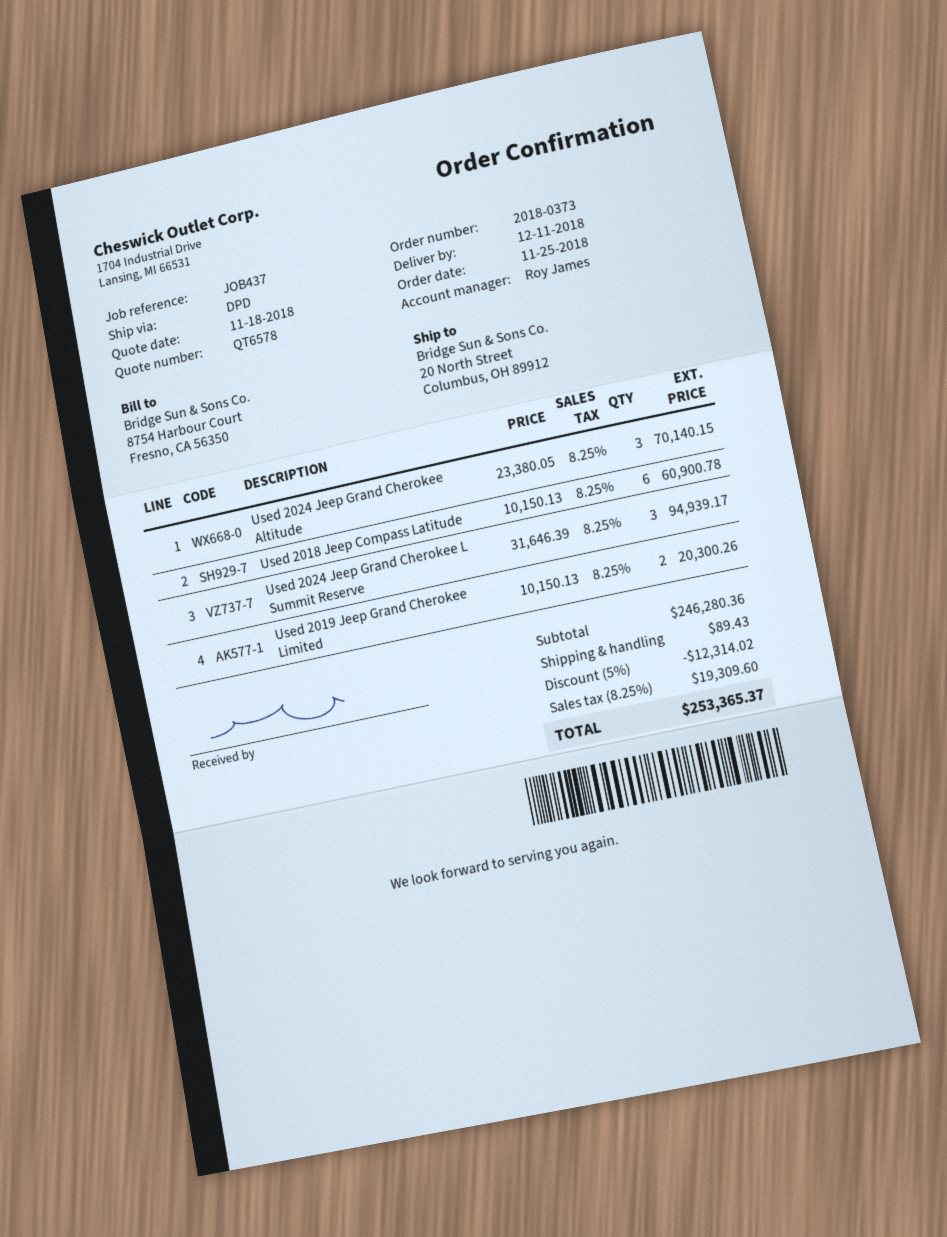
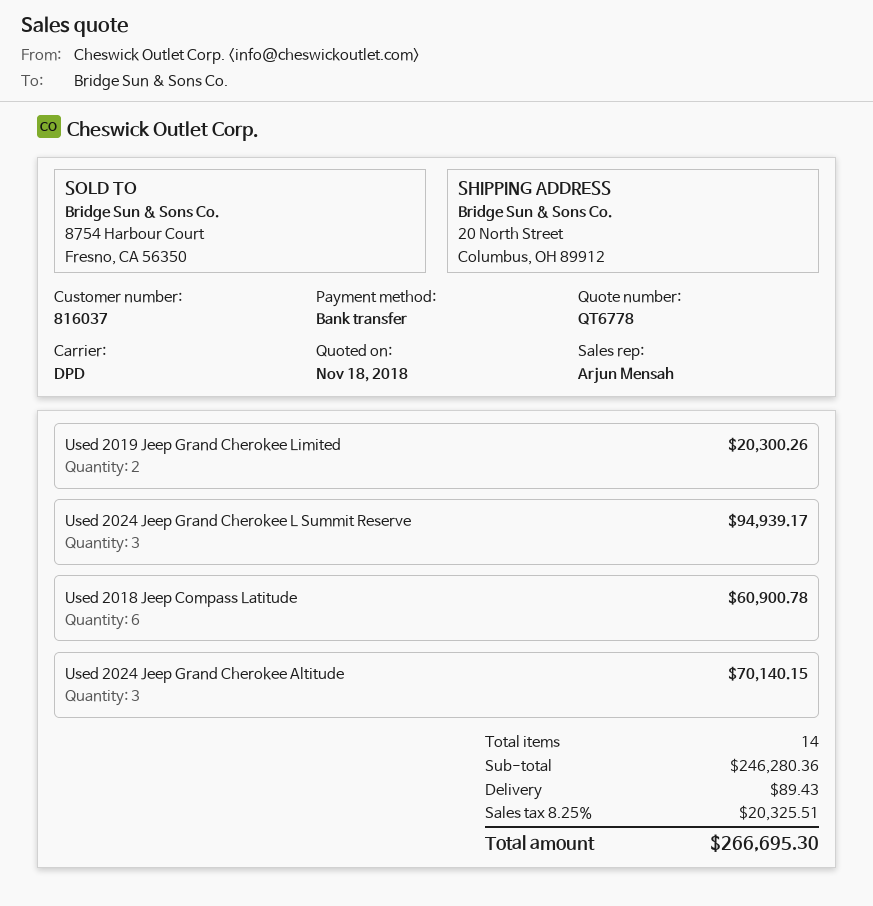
quote number: QT6578 -> QT6778
sales rep: Roy James -> Arjun Mensah
discount: 5% = 12314.02 -> none
tax: 8.25% = 19309.60 -> 8.25% = 20325.51
total: 253365.37 -> 266695.30

